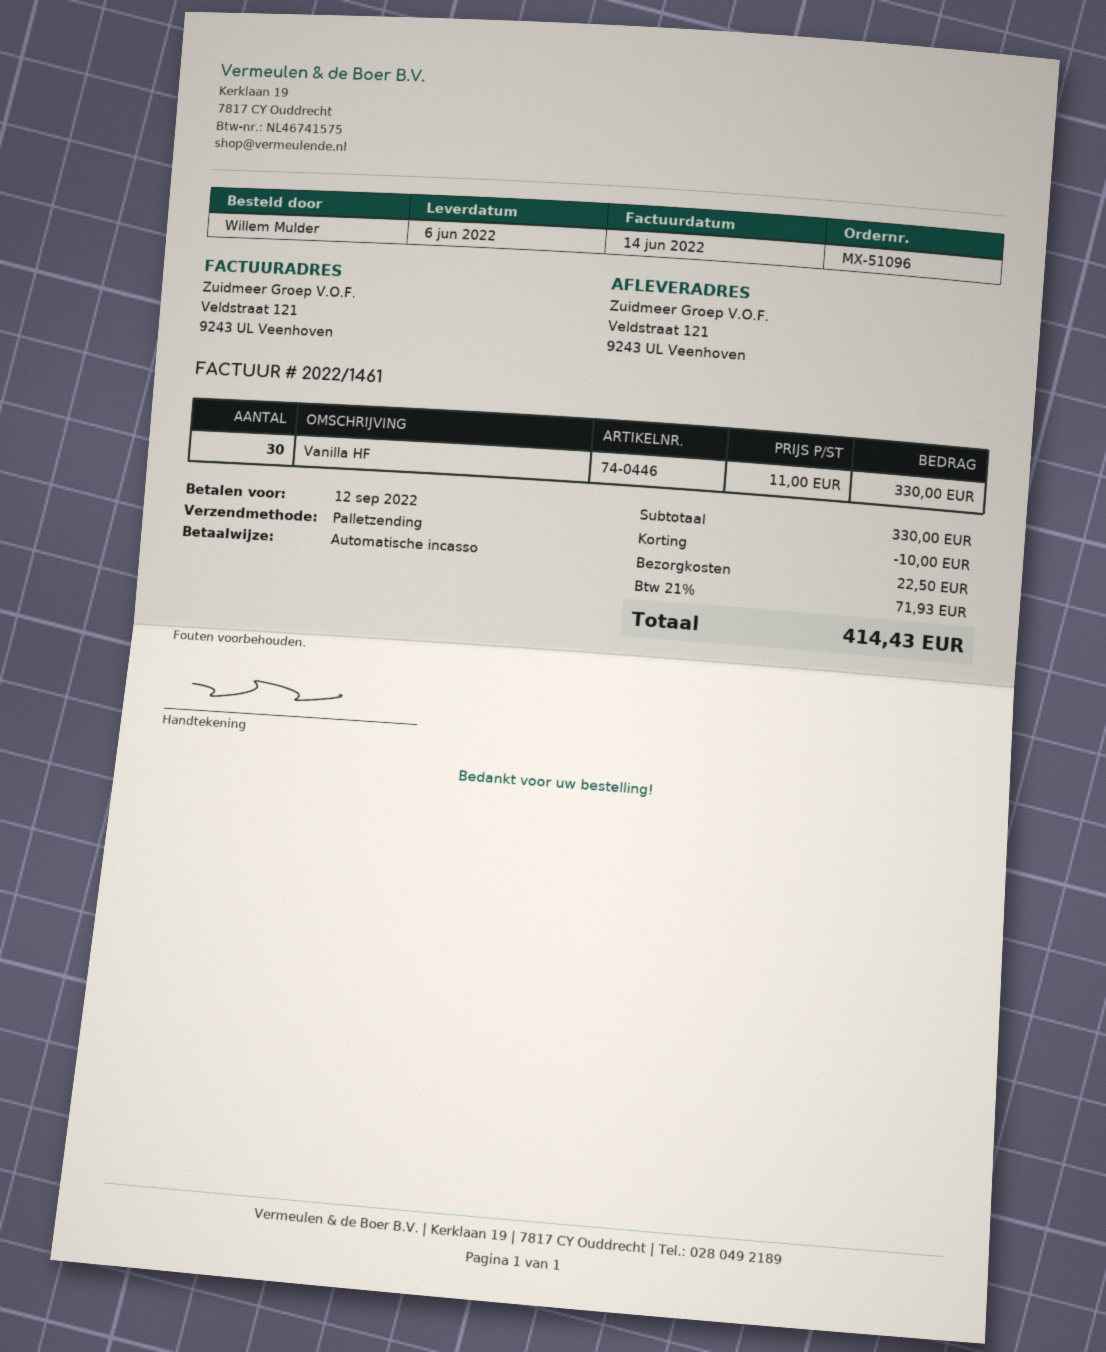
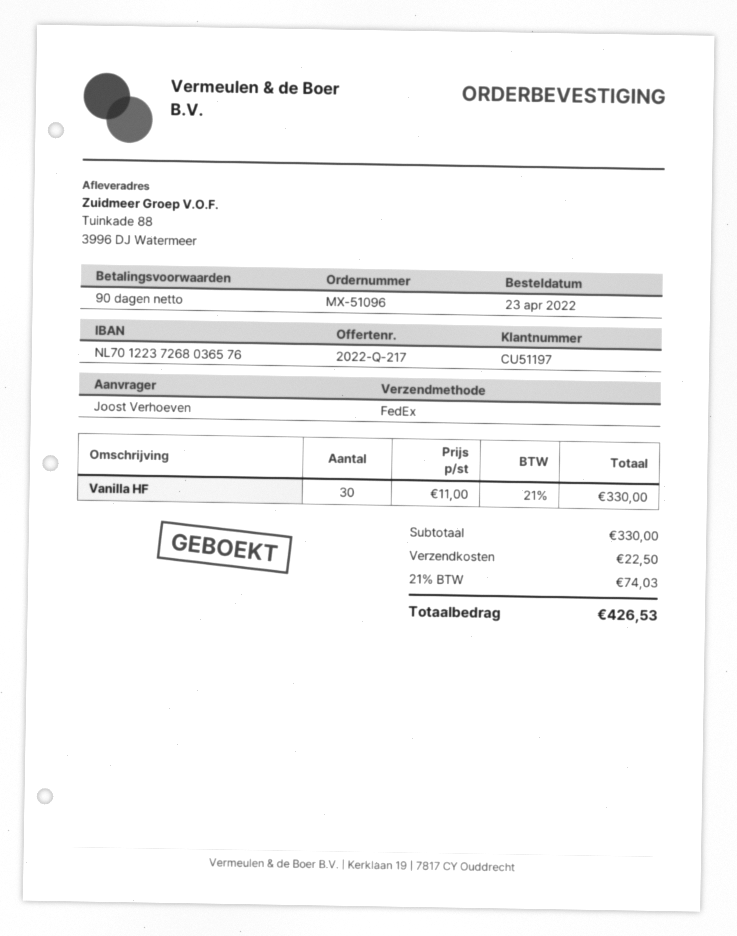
ordered by: Willem Mulder -> Joost Verhoeven
shipping method: pallet freight -> FedEx
ship to: Veldstraat 121, 9243 UL Veenhoven -> Tuinkade 88, 3996 DJ Watermeer
discount: 10.00 -> none
tax: 21% = 71.93 -> 21% = 74.03
total: 414.43 -> 426.53

